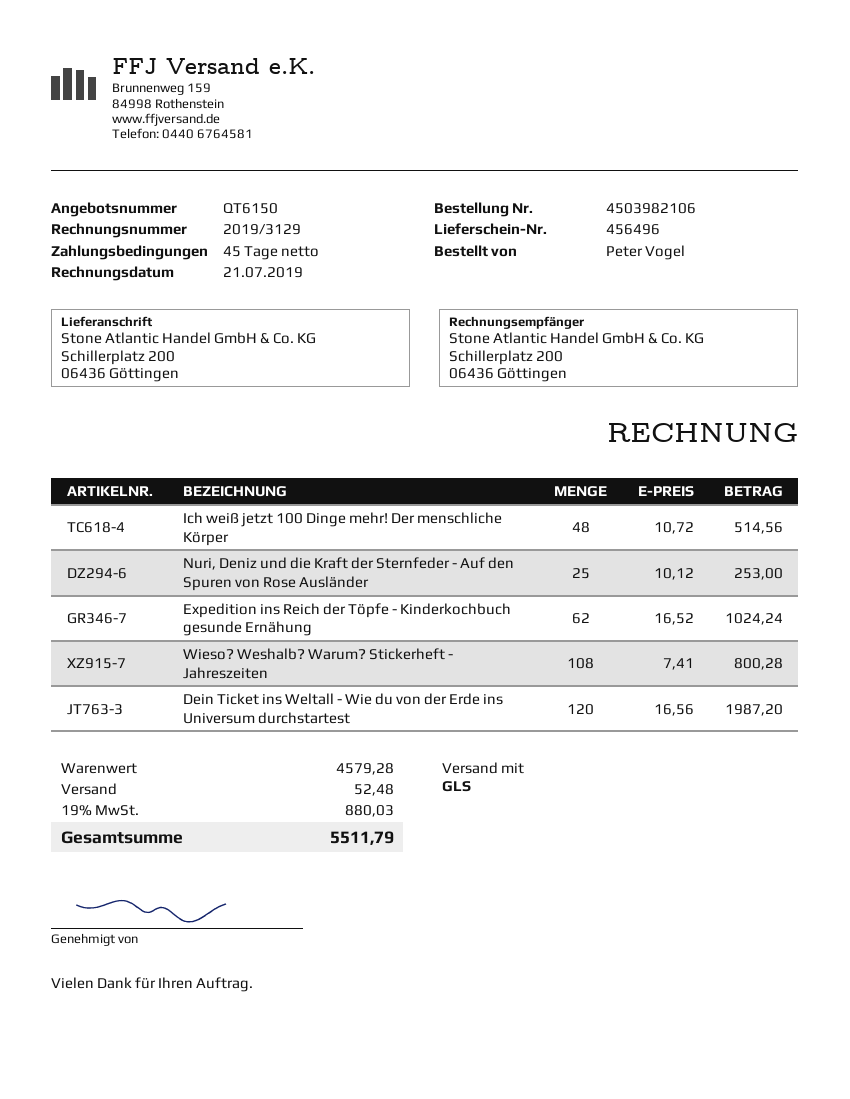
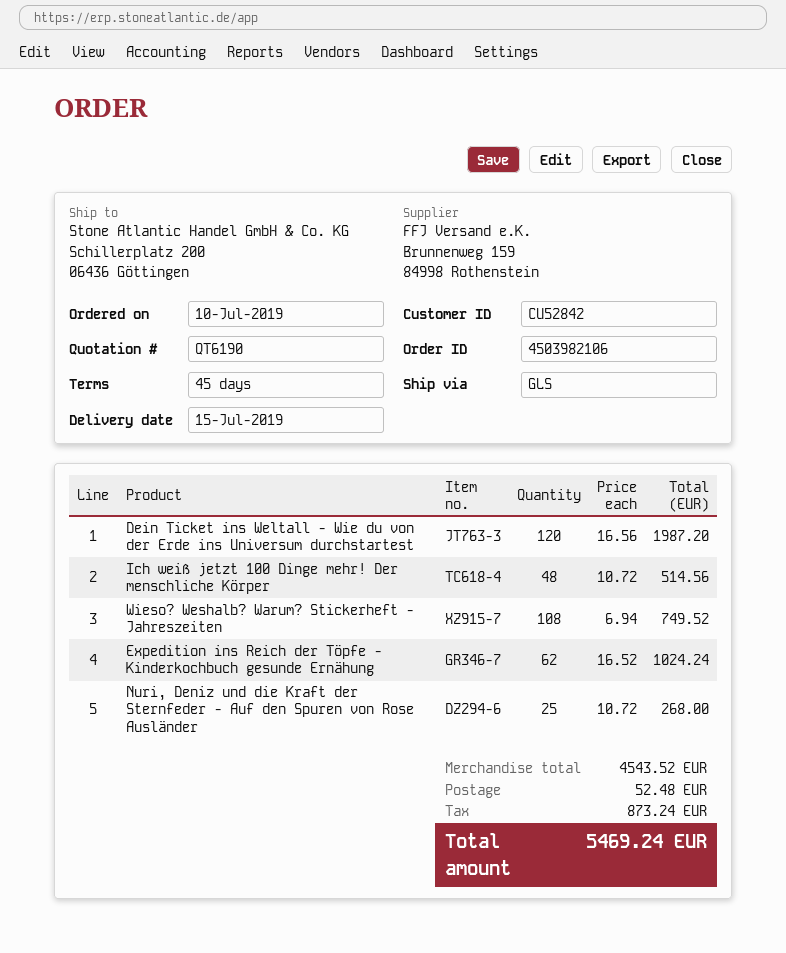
quote number: QT6150 -> QT6190
Nuri, Deniz und die Kraft der Sternfeder - Auf den Spuren von Rose Ausländer: 25 x 10.12 = 253.00 -> 25 x 10.72 = 268.00
Wieso? Weshalb? Warum? Stickerheft - Jahreszeiten: 108 x 7.41 = 800.28 -> 108 x 6.94 = 749.52
subtotal: 4579.28 -> 4543.52
tax: 880.03 -> 873.24
total: 5511.79 -> 5469.24

